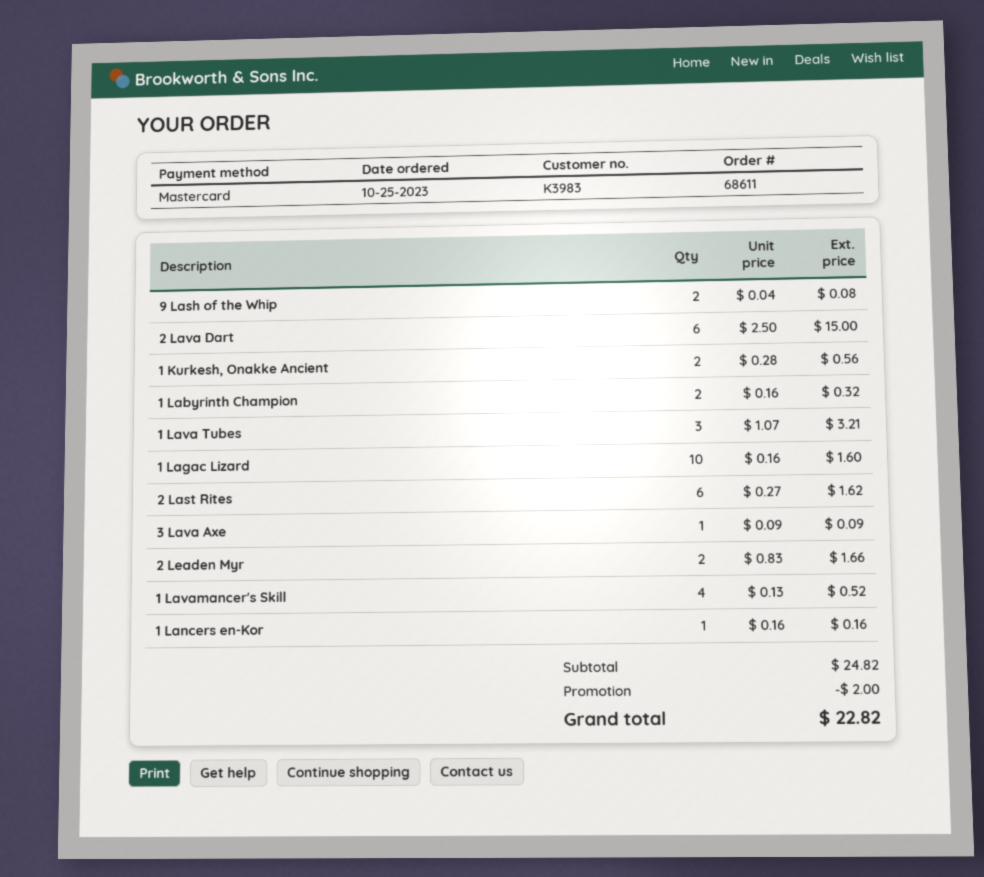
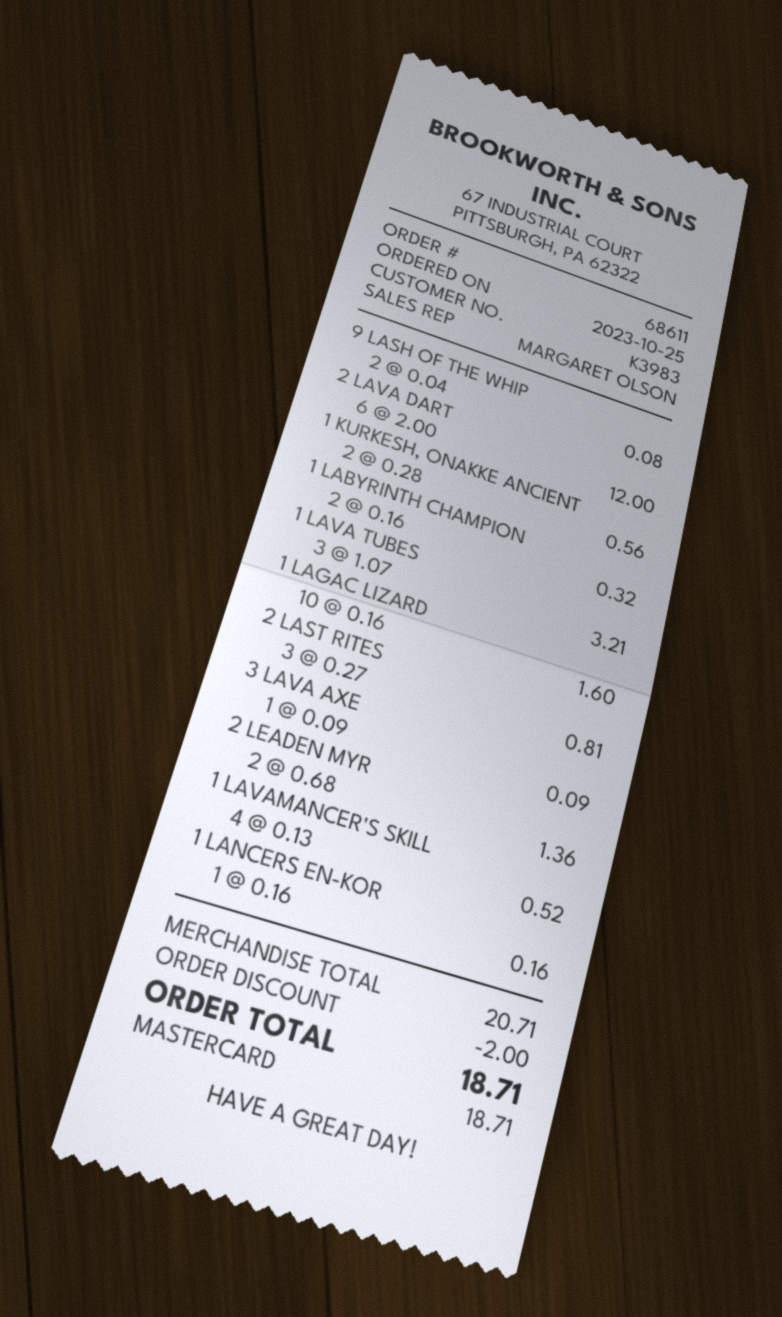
2 Lava Dart: 6 x 2.50 = 15.00 -> 6 x 2.00 = 12.00
2 Last Rites: 6 x 0.27 = 1.62 -> 3 x 0.27 = 0.81
2 Leaden Myr: 2 x 0.83 = 1.66 -> 2 x 0.68 = 1.36
subtotal: 24.82 -> 20.71
total: 22.82 -> 18.71

